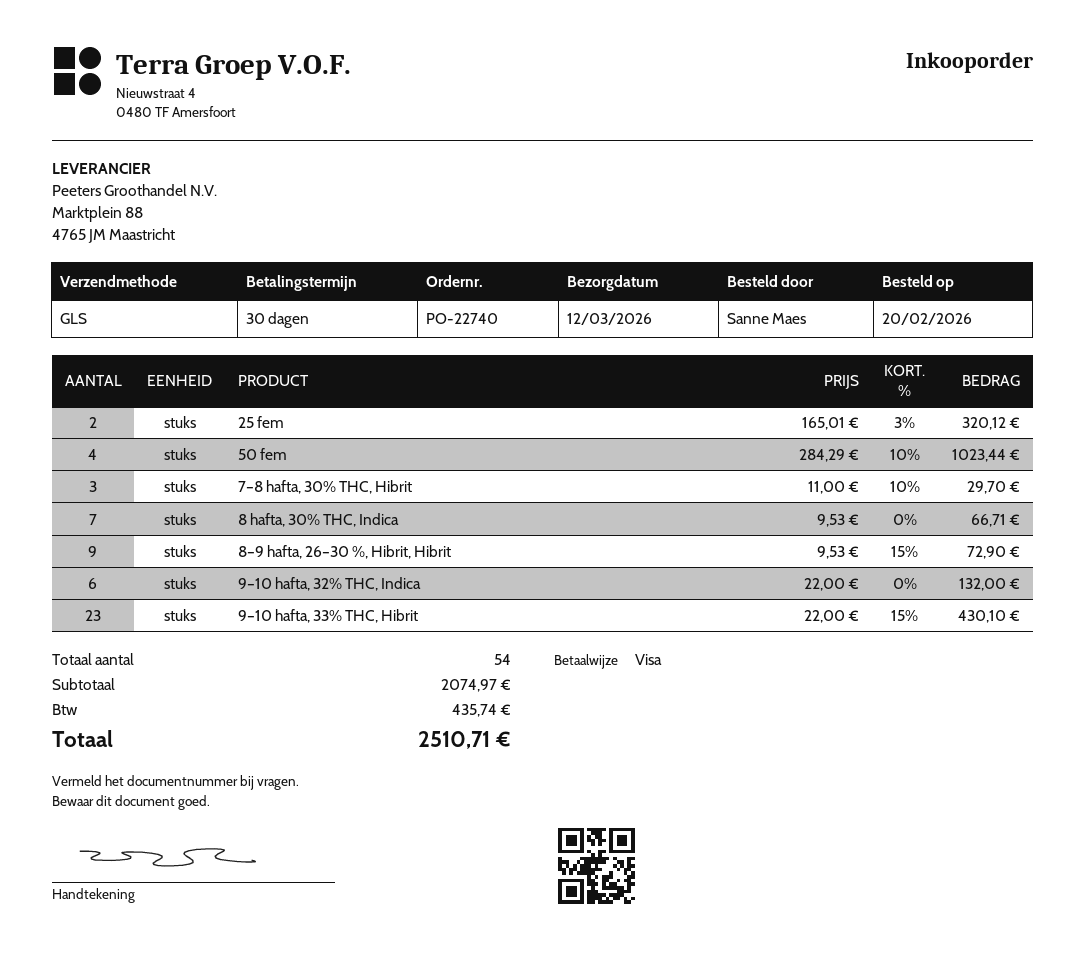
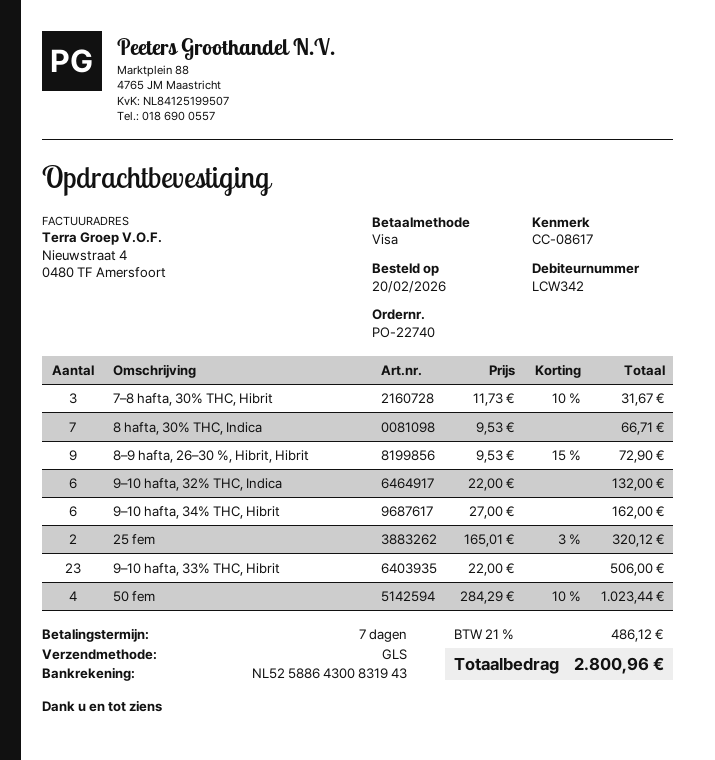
payment terms: 30 days -> 7 days
7–8 hafta, 30% THC, Hibrit: 3 x 11.00 - 10% = 29.70 -> 3 x 11.73 - 10% = 31.67
9–10 hafta, 33% THC, Hibrit: 23 x 22.00 - 15% = 430.10 -> 23 x 22.00 = 506.00
9–10 hafta, 34% THC, Hibrit: none -> 6 x 27.00 = 162.00
tax: 435.74 -> 486.12
total: 2510.71 -> 2800.96

